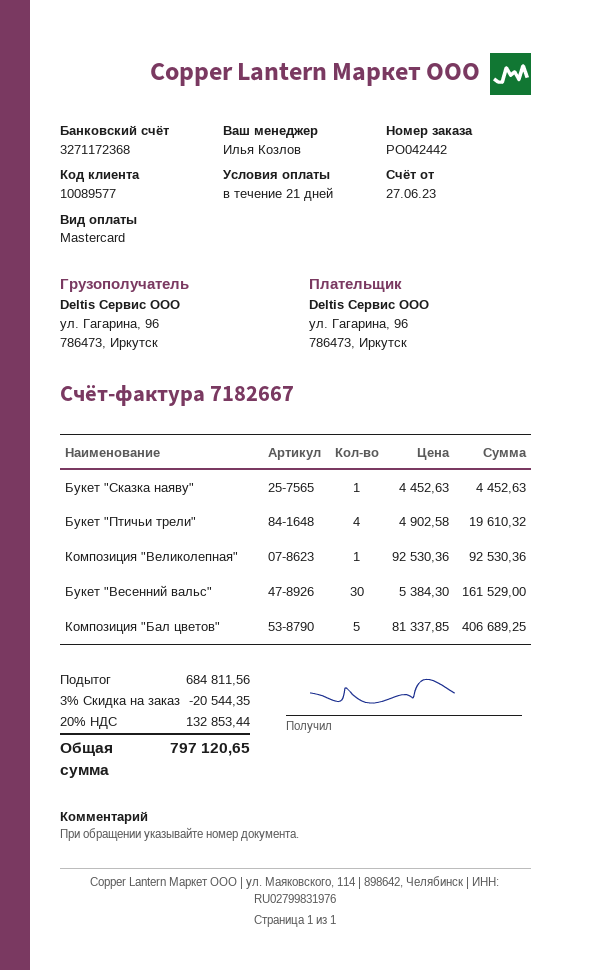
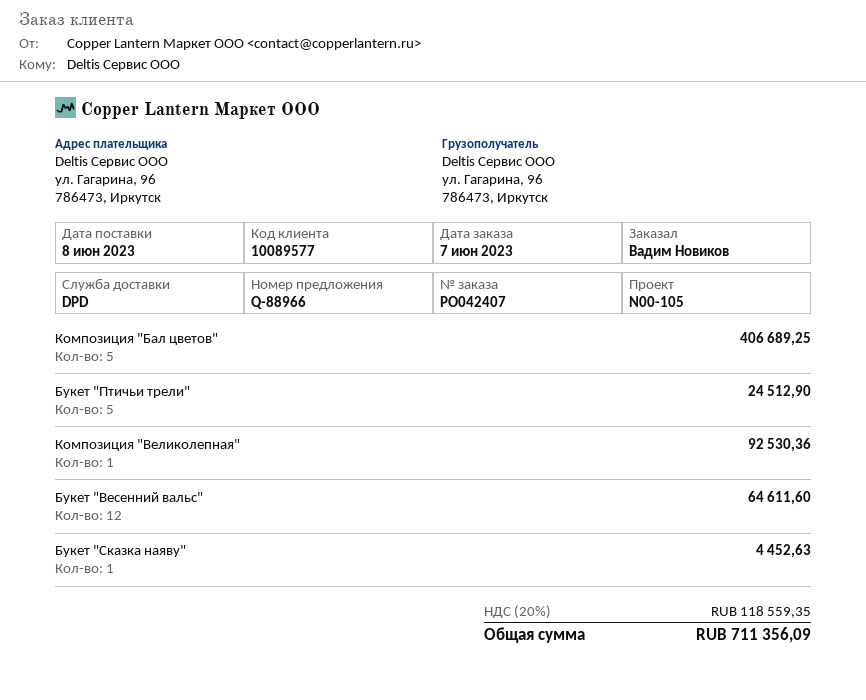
order number: PO042442 -> PO042407
Букет "Птичьи трели": 4 for 19610.32 -> 5 for 24512.90
Букет "Весенний вальс": 30 for 161529.00 -> 12 for 64611.60
discount: 3% = 20544.35 -> none
tax: 20% = 132853.44 -> 20% = 118559.35
total: 797120.65 -> 711356.09

